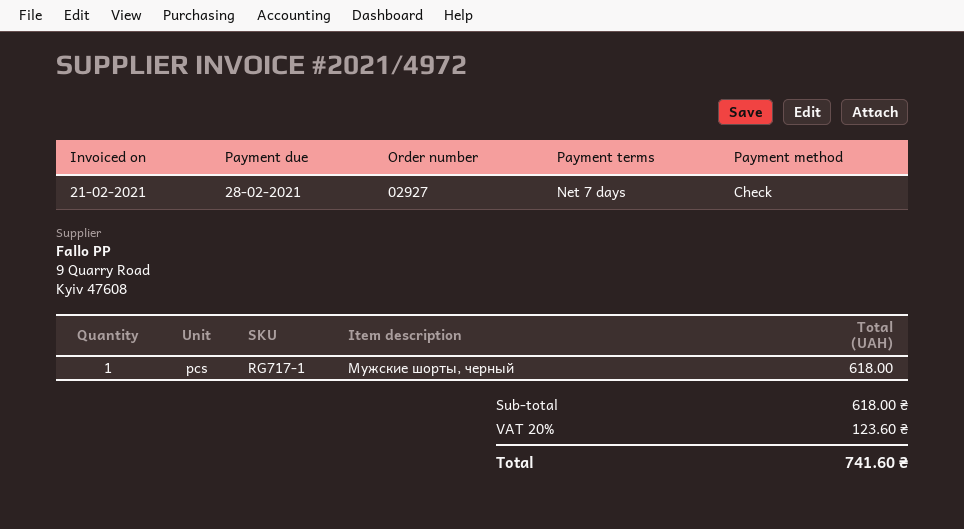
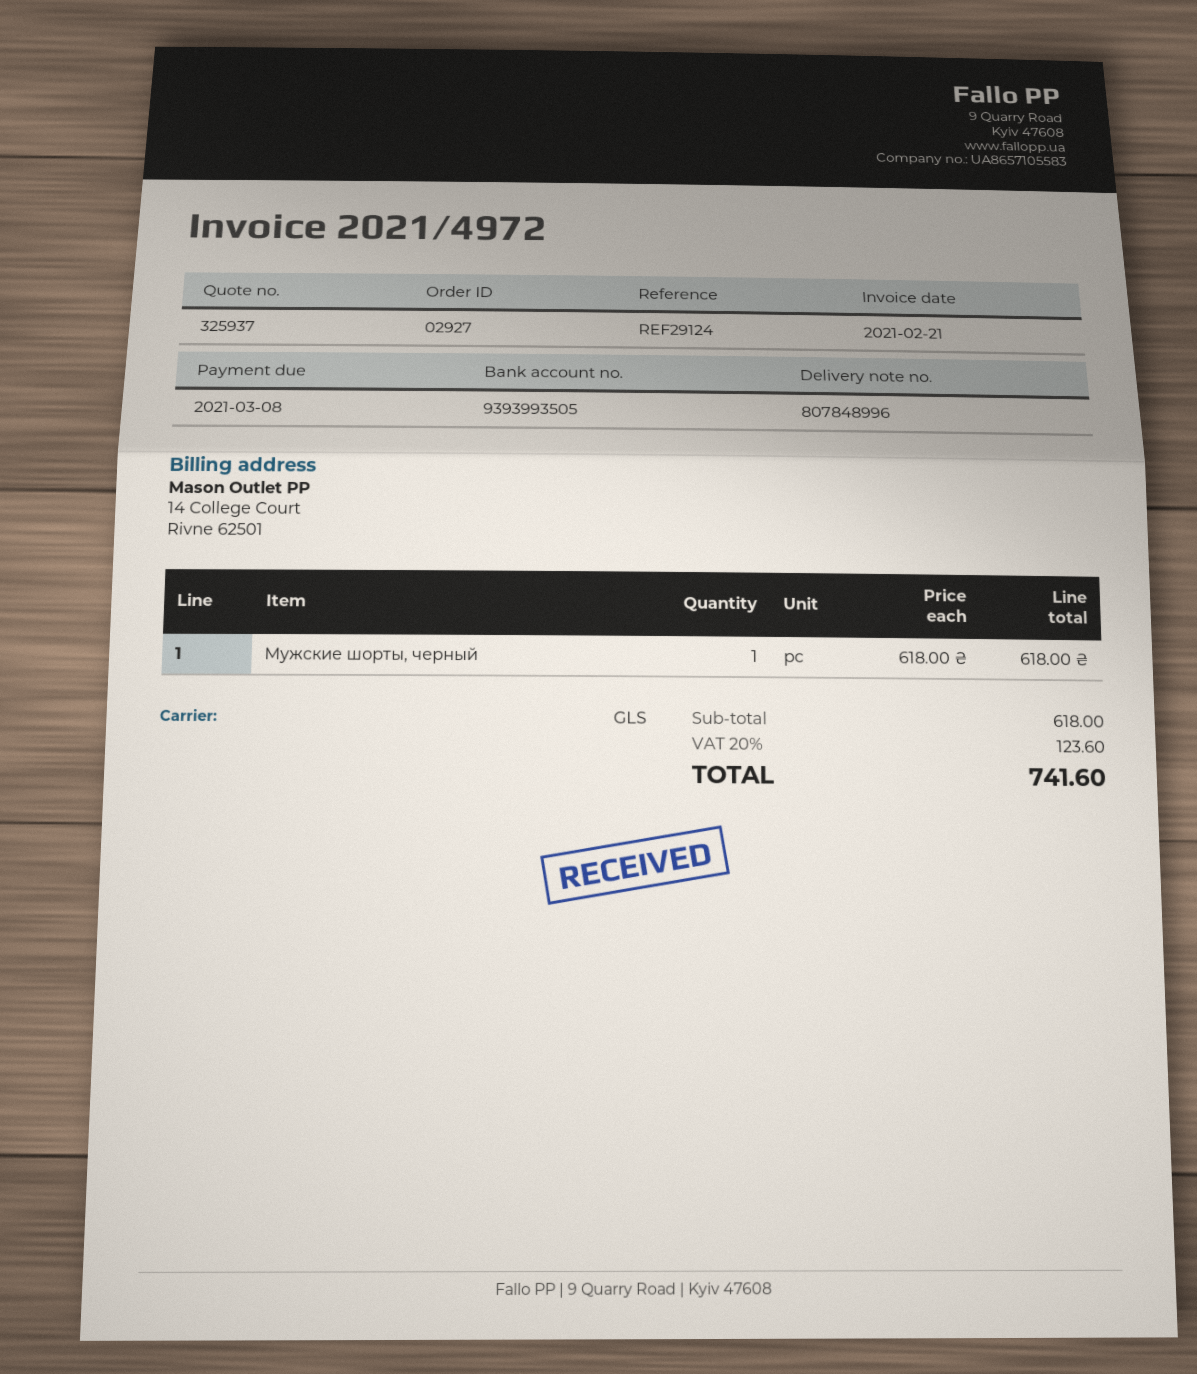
due date: 2021-02-28 -> 2021-03-08

